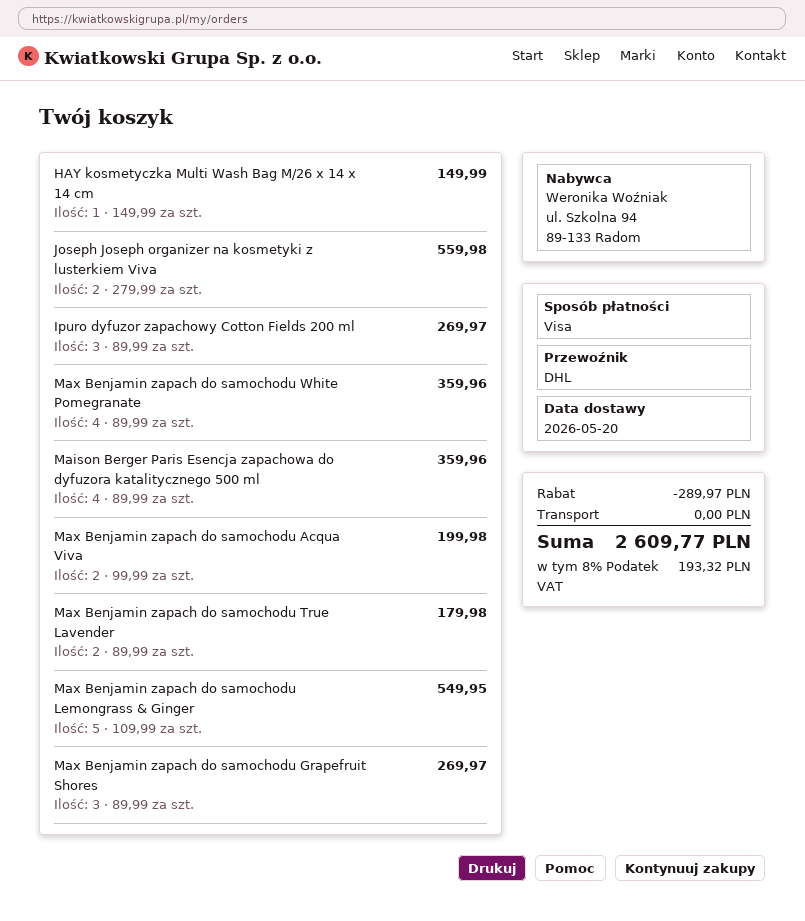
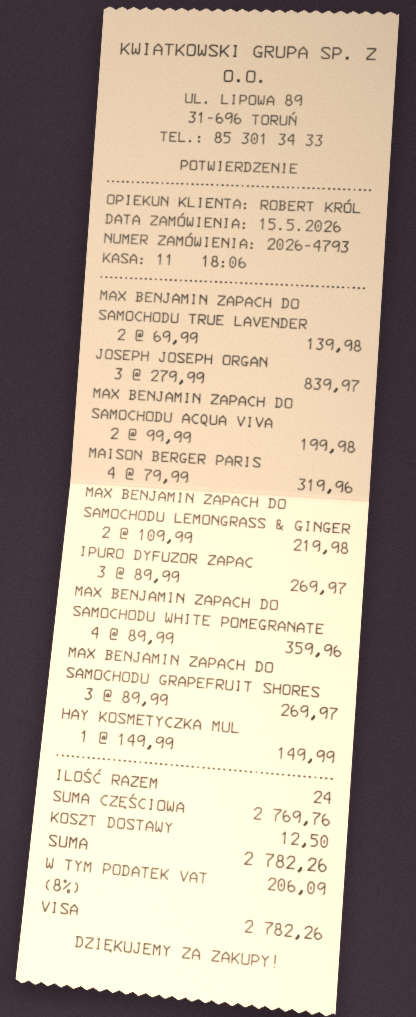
Joseph Joseph organizer na kosmetyki z lusterkiem Viva: 2 x 279.99 = 559.98 -> 3 x 279.99 = 839.97
Maison Berger Paris Esencja zapachowa do dyfuzora katalitycznego 500 ml: 4 x 89.99 = 359.96 -> 4 x 79.99 = 319.96
Max Benjamin zapach do samochodu True Lavender: 2 x 89.99 = 179.98 -> 2 x 69.99 = 139.98
Max Benjamin zapach do samochodu Lemongrass & Ginger: 5 x 109.99 = 549.95 -> 2 x 109.99 = 219.98
discount: 289.97 -> none
shipping: 0.00 -> 12.50
tax: 8% = 193.32 -> 8% = 206.09
total: 2609.77 -> 2782.26

